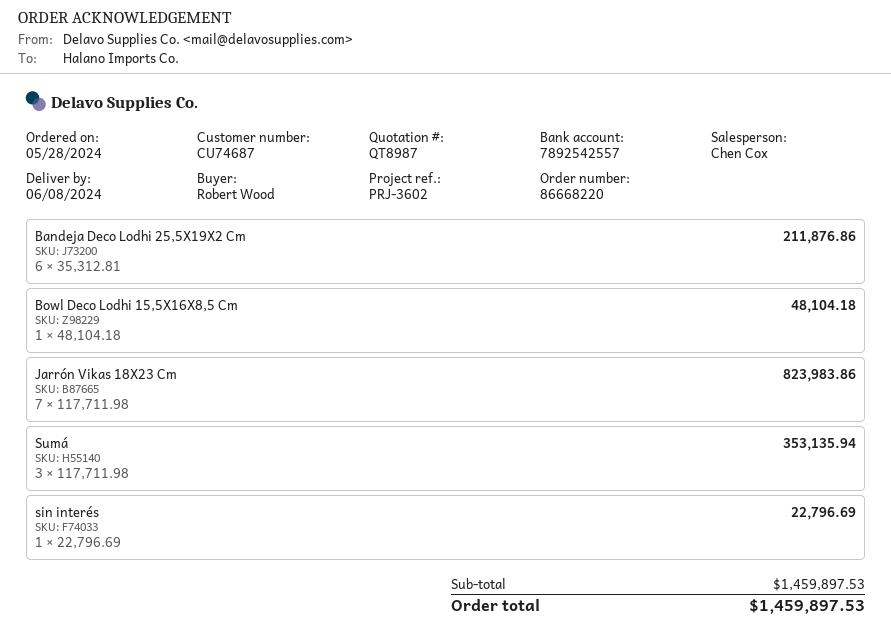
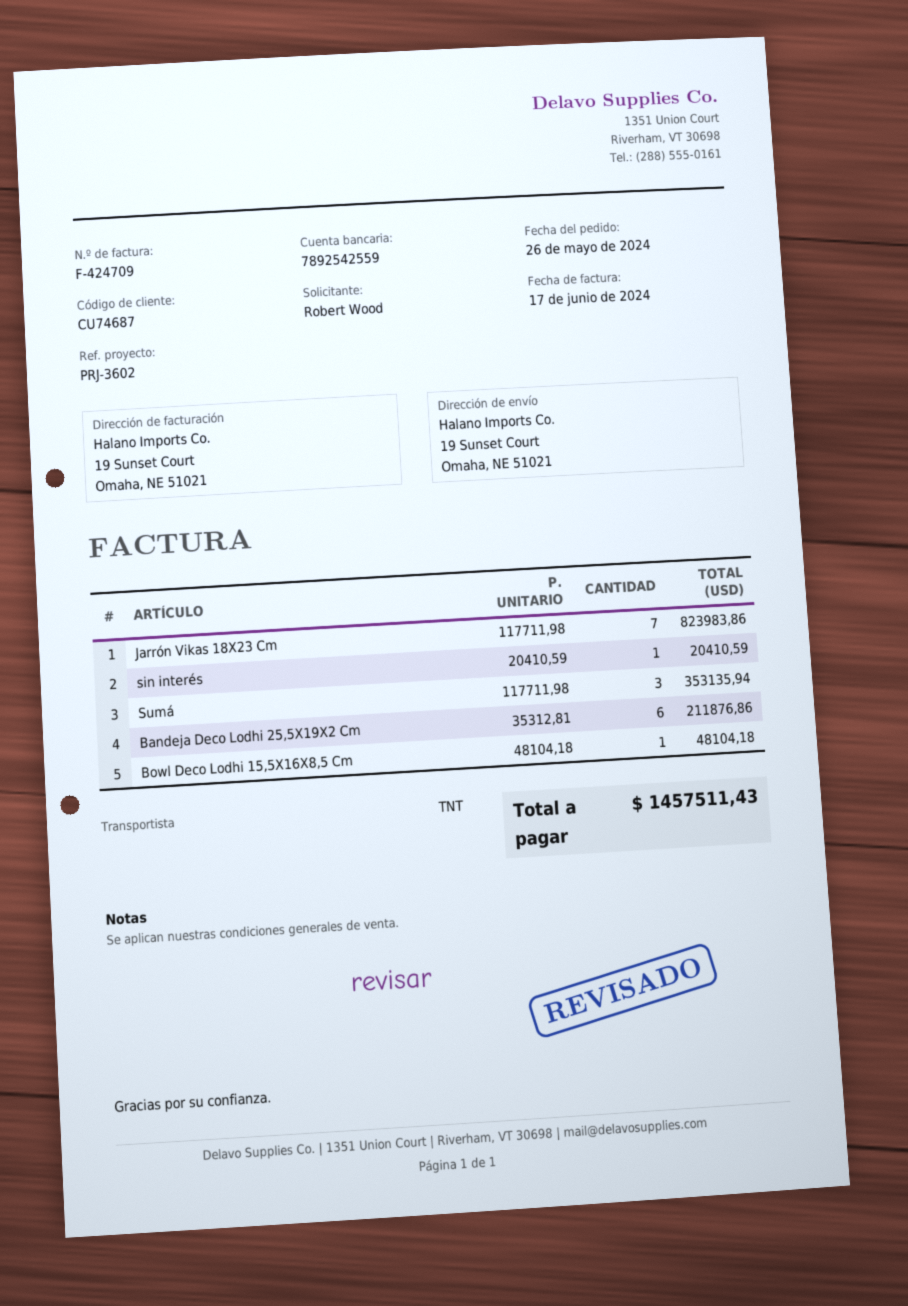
order date: 2024-05-28 -> 2024-05-26
bank account: 7892542557 -> 7892542559
sin interés: 1 x 22796.69 = 22796.69 -> 1 x 20410.59 = 20410.59
total: 1459897.53 -> 1457511.43

